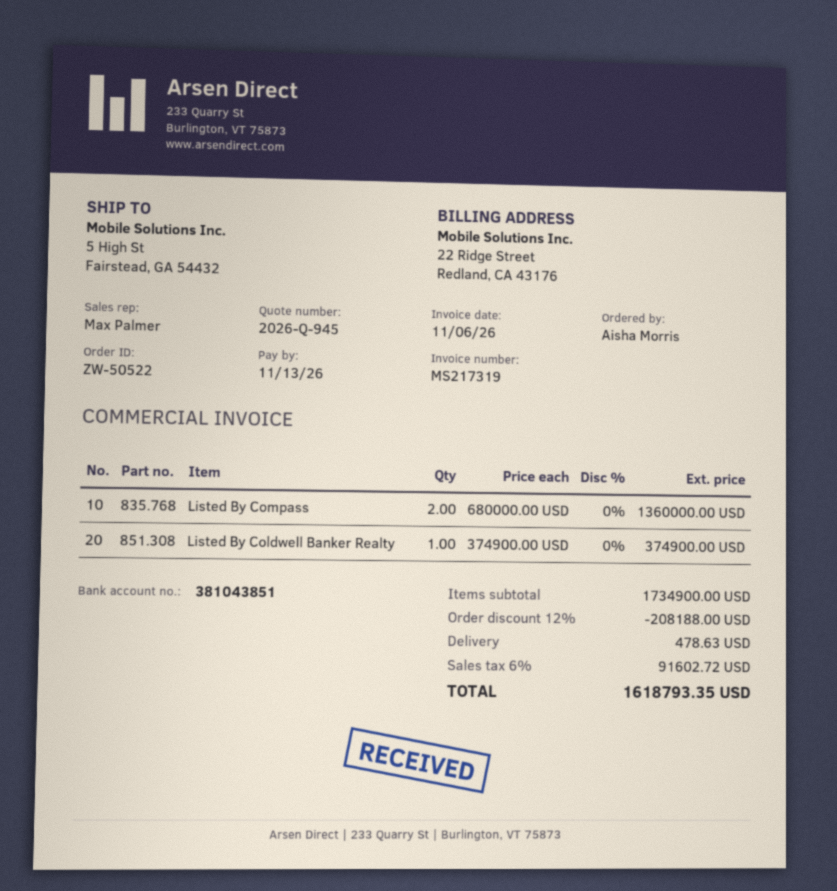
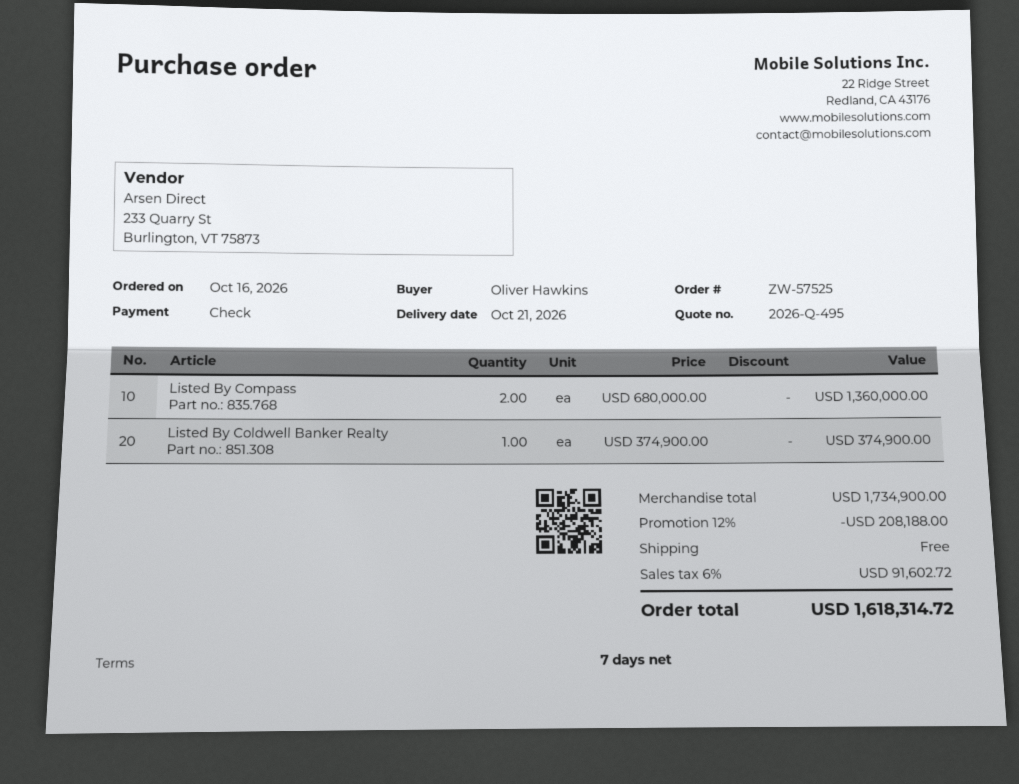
quote number: 2026-Q-945 -> 2026-Q-495
order number: ZW-50522 -> ZW-57525
ordered by: Aisha Morris -> Oliver Hawkins
shipping: 478.63 -> 0.00
total: 1618793.35 -> 1618314.72

